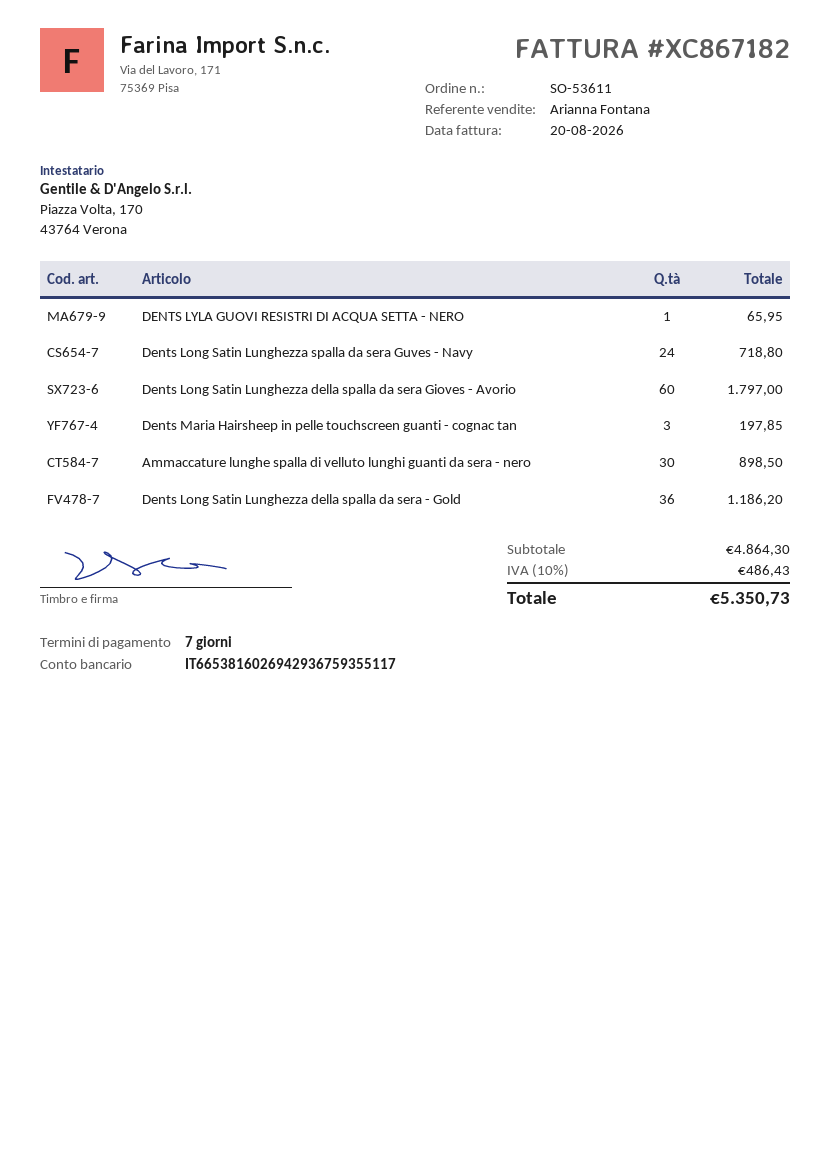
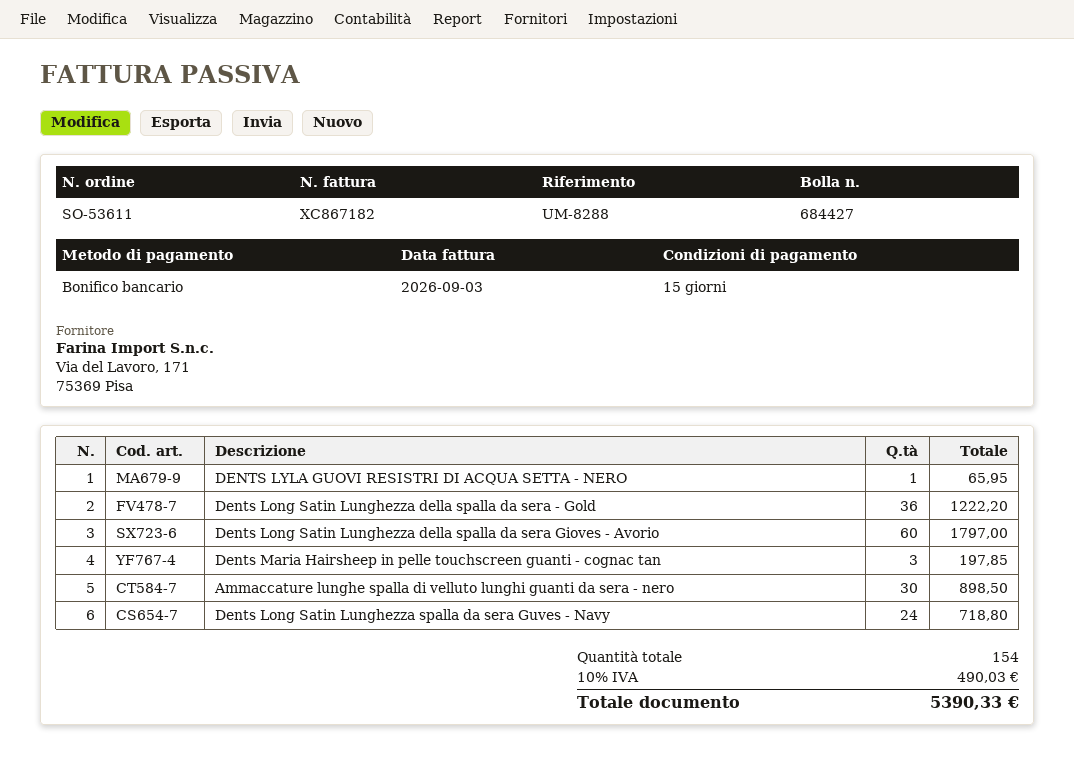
invoice date: 2026-08-20 -> 2026-09-03
payment terms: 7 days -> 15 days
Dents Long Satin Lunghezza della spalla da sera - Gold: 36 for 1186.20 -> 36 for 1222.20
tax: 10% = 486.43 -> 10% = 490.03
total: 5350.73 -> 5390.33

